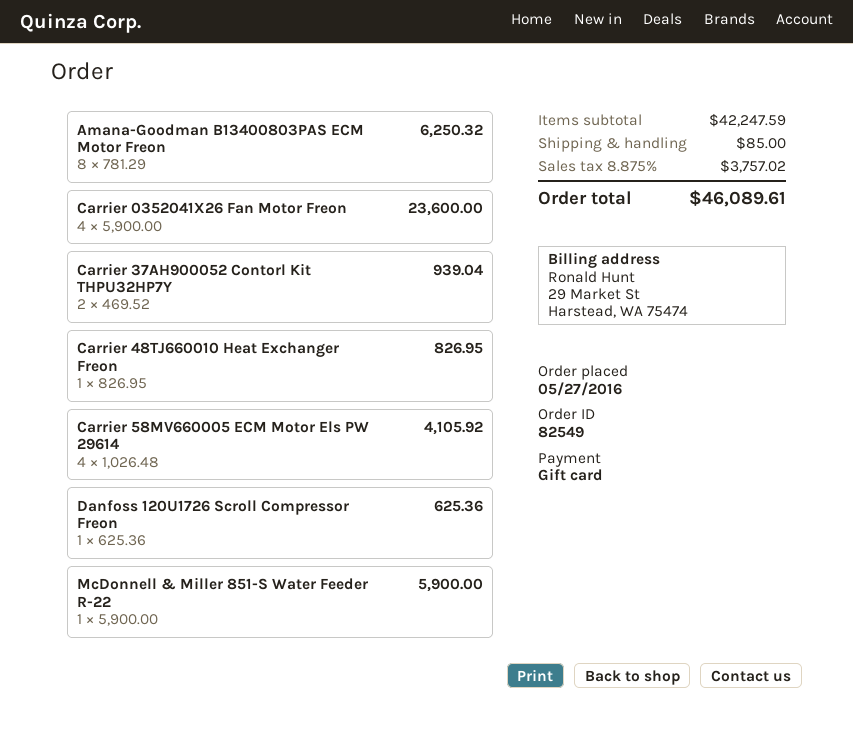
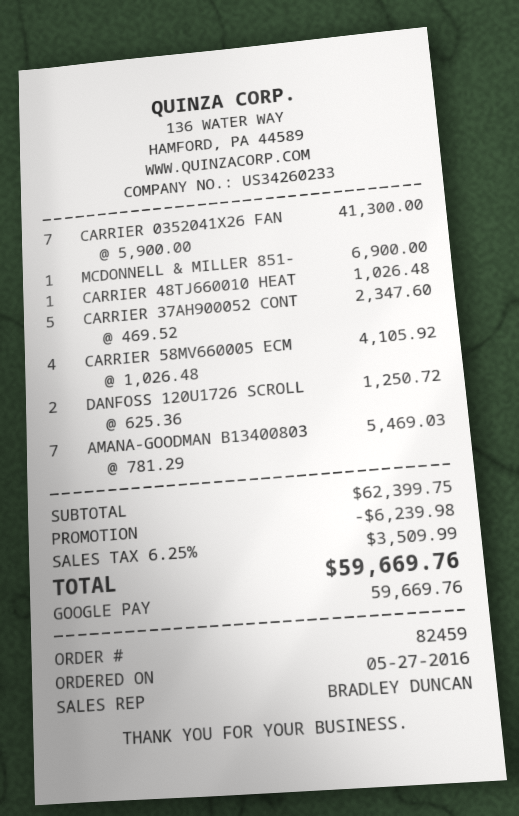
order number: 82549 -> 82459
payment method: gift card -> Google Pay
Amana-Goodman B13400803PAS ECM Motor Freon: 8 x 781.29 = 6250.32 -> 7 x 781.29 = 5469.03
Carrier 0352041X26 Fan Motor Freon: 4 x 5900.00 = 23600.00 -> 7 x 5900.00 = 41300.00
Carrier 37AH900052 Contorl Kit THPU32HP7Y: 2 x 469.52 = 939.04 -> 5 x 469.52 = 2347.60
Carrier 48TJ660010 Heat Exchanger Freon: 1 x 826.95 = 826.95 -> 1 x 1026.48 = 1026.48
Danfoss 120U1726 Scroll Compressor Freon: 1 x 625.36 = 625.36 -> 2 x 625.36 = 1250.72
McDonnell & Miller 851-S Water Feeder R-22: 1 x 5900.00 = 5900.00 -> 1 x 6900.00 = 6900.00
subtotal: 42247.59 -> 62399.75
discount: none -> 6239.98
shipping: 85.00 -> none
tax: 8.875% = 3757.02 -> 6.25% = 3509.99
total: 46089.61 -> 59669.76

